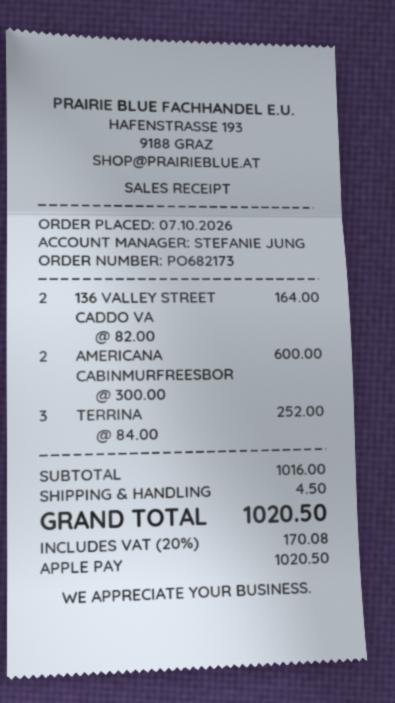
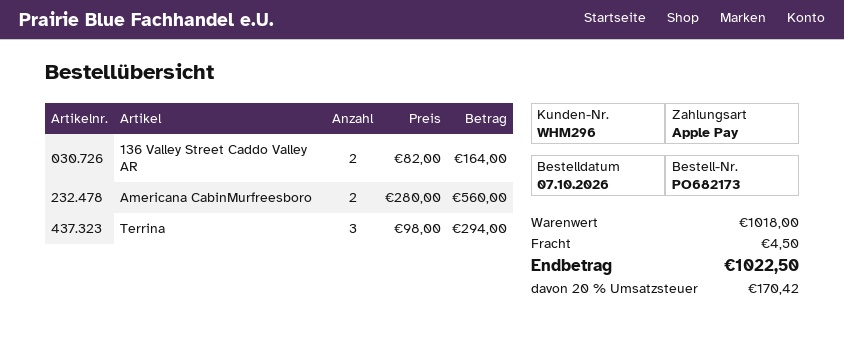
AMERICANA CABINMURFREESBOR: 2 x 300.00 = 600.00 -> 2 x 280.00 = 560.00
TERRINA: 3 x 84.00 = 252.00 -> 3 x 98.00 = 294.00
subtotal: 1016.00 -> 1018.00
tax: 20% = 170.08 -> 20% = 170.42
total: 1020.50 -> 1022.50

